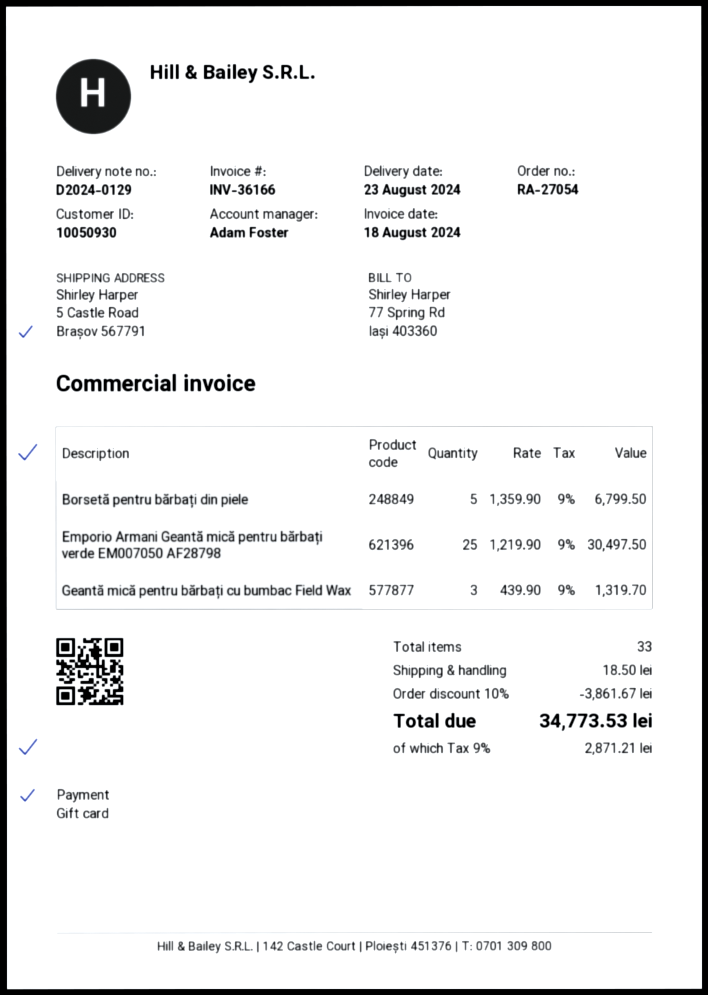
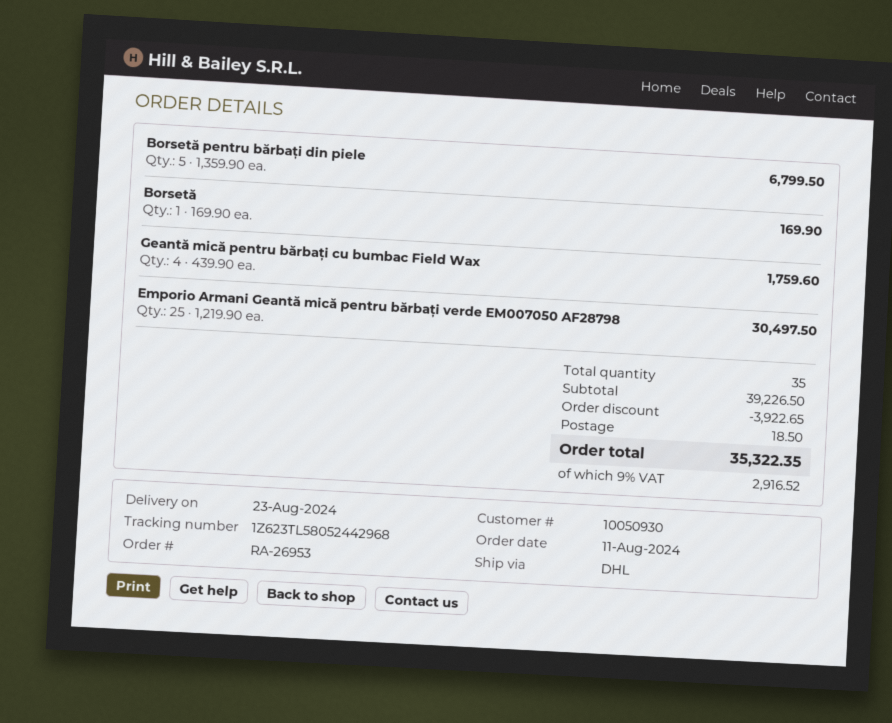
order number: RA-27054 -> RA-26953
Geantă mică pentru bărbați cu bumbac Field Wax: 3 x 439.90 = 1319.70 -> 4 x 439.90 = 1759.60
Borsetă: none -> 1 x 169.90 = 169.90
total quantity: 33 -> 35
discount: 3861.67 -> 3922.65
tax: 9% = 2871.21 -> 9% = 2916.52
total: 34773.53 -> 35322.35

